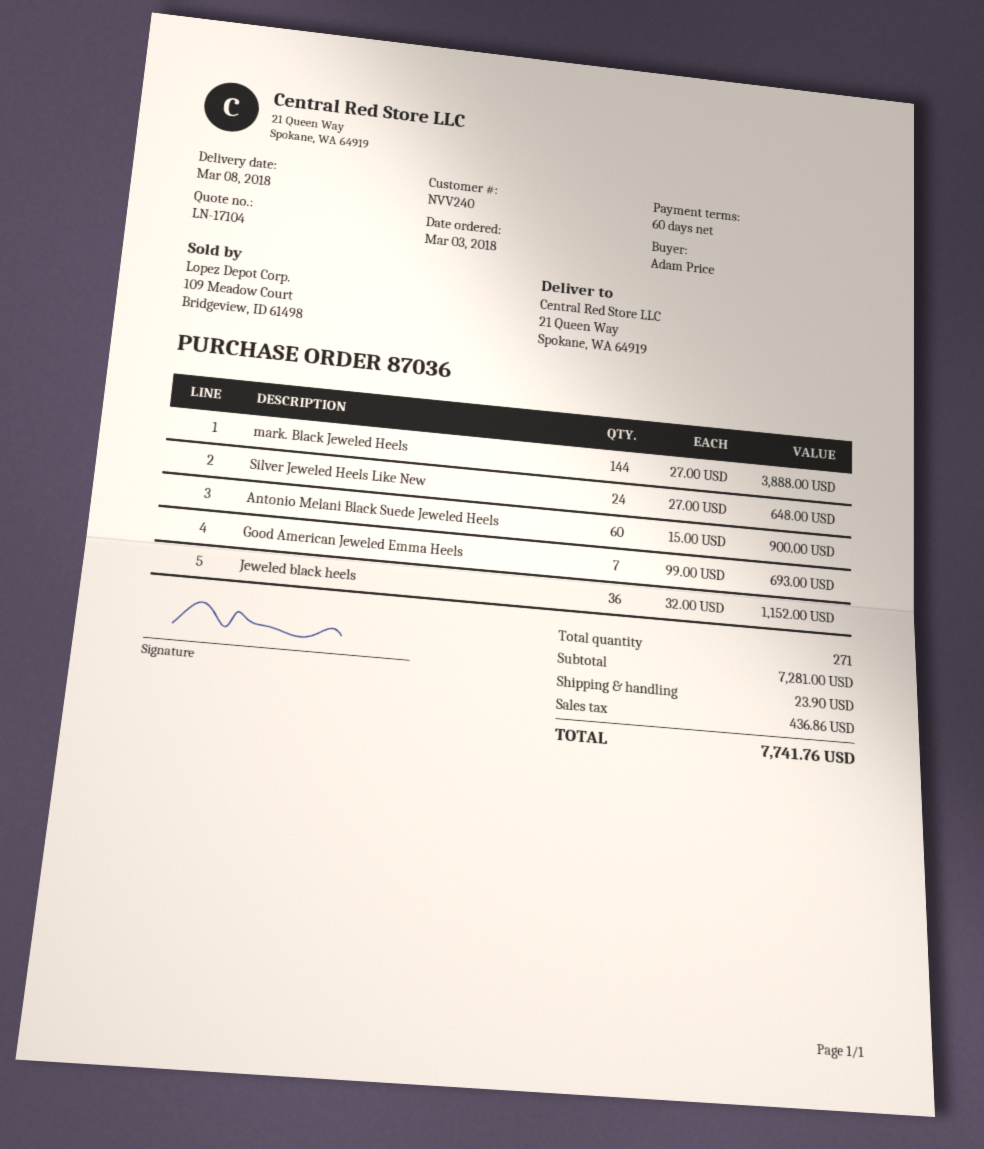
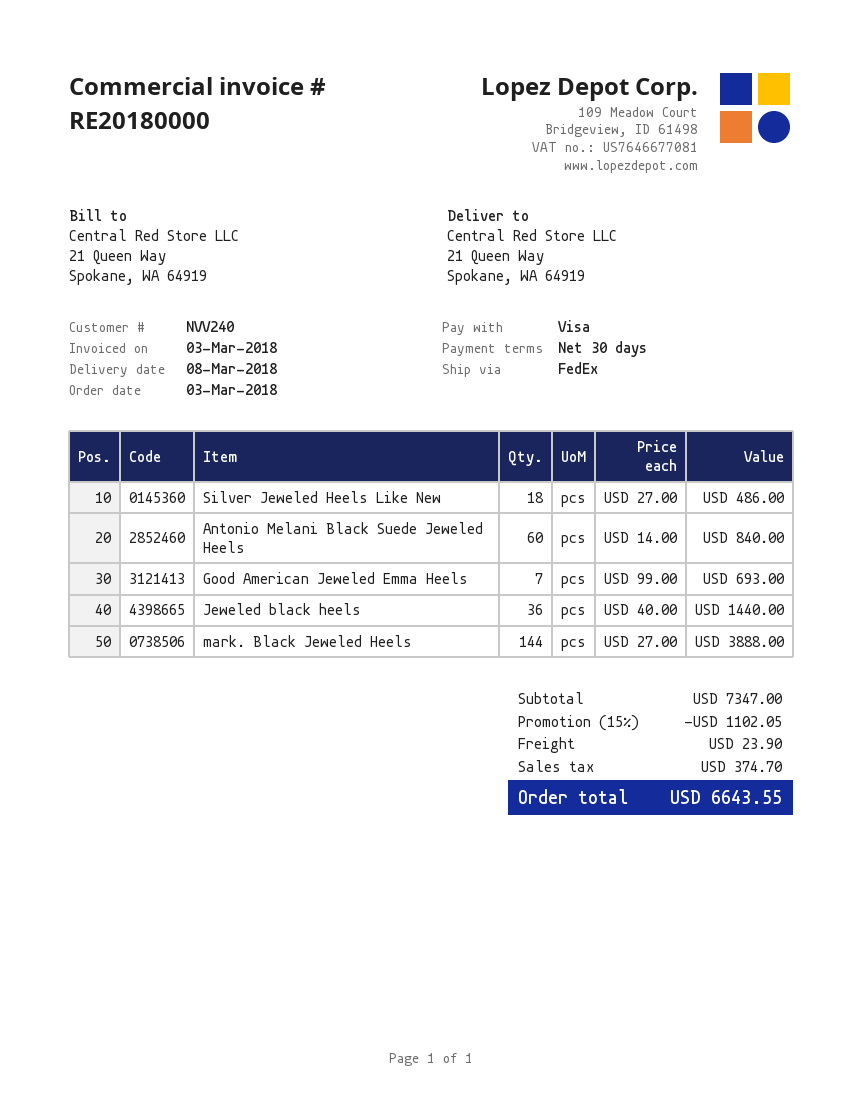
payment terms: 60 days -> 30 days
Silver Jeweled Heels Like New: 24 x 27.00 = 648.00 -> 18 x 27.00 = 486.00
Antonio Melani Black Suede Jeweled Heels: 60 x 15.00 = 900.00 -> 60 x 14.00 = 840.00
Jeweled black heels: 36 x 32.00 = 1152.00 -> 36 x 40.00 = 1440.00
subtotal: 7281.00 -> 7347.00
discount: none -> 15% = 1102.05
tax: 436.86 -> 374.70
total: 7741.76 -> 6643.55

